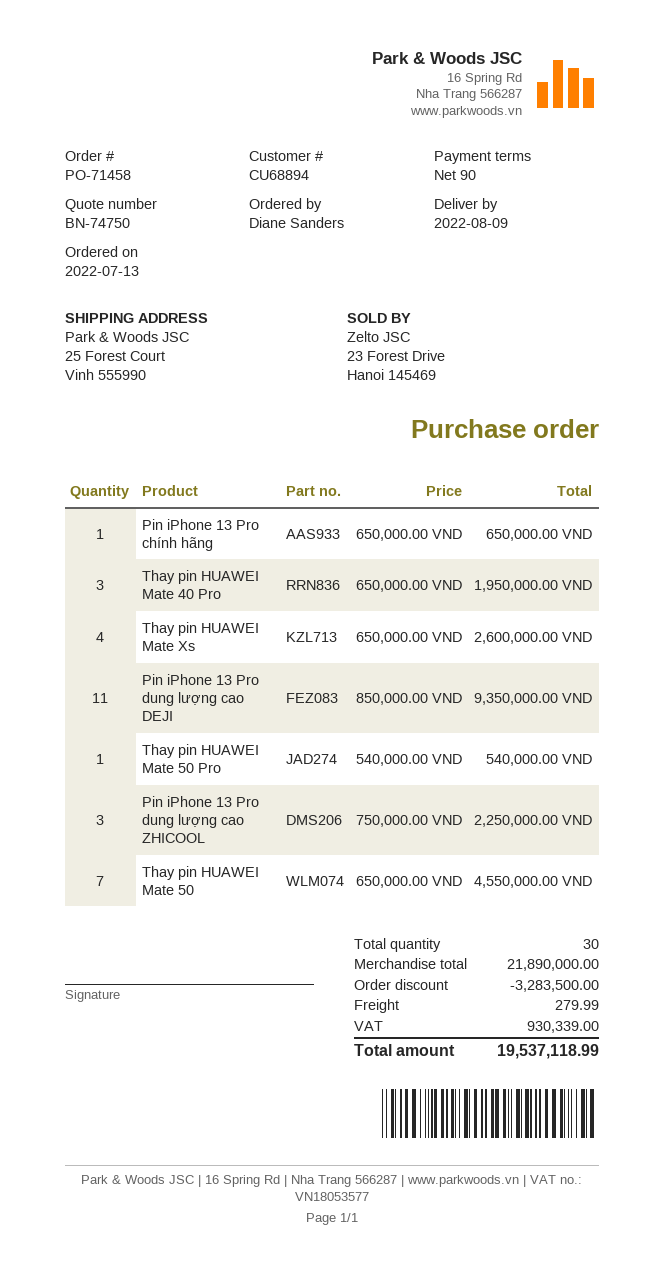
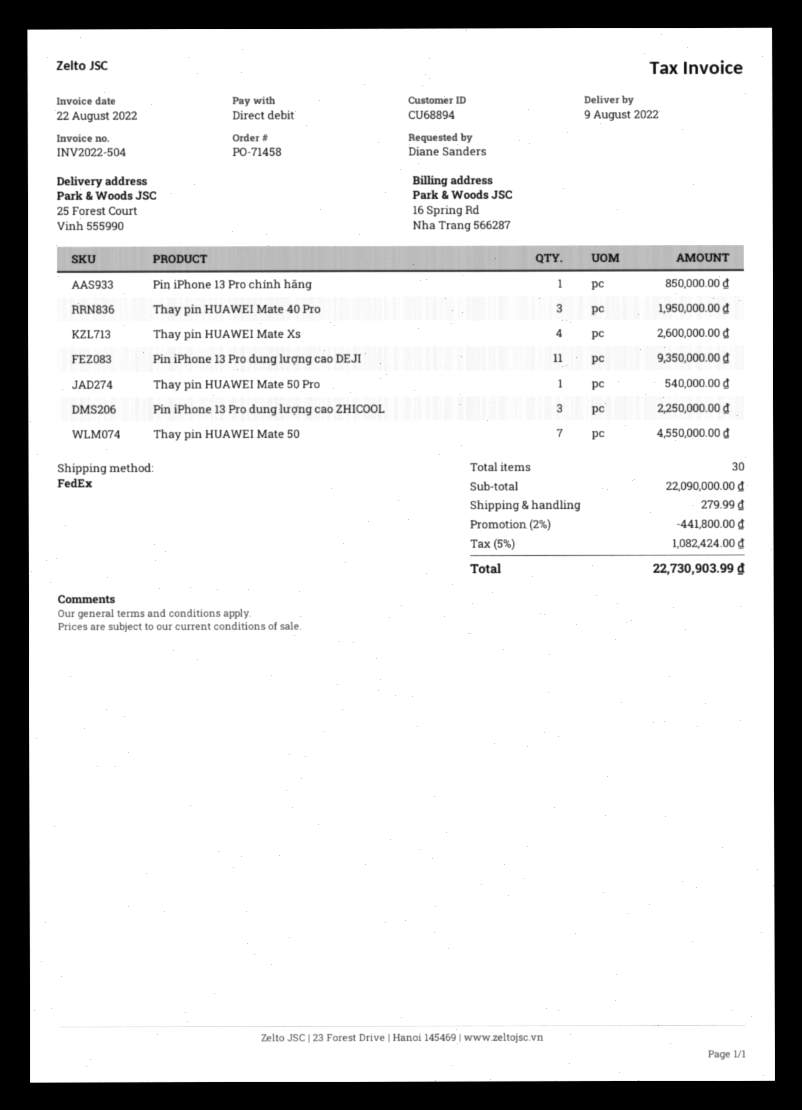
Pin iPhone 13 Pro chính hãng: 1 for 650000.00 -> 1 for 850000.00
subtotal: 21890000.00 -> 22090000.00
discount: 3283500.00 -> 441800.00
tax: 930339.00 -> 1082424.00
total: 19537118.99 -> 22730903.99

